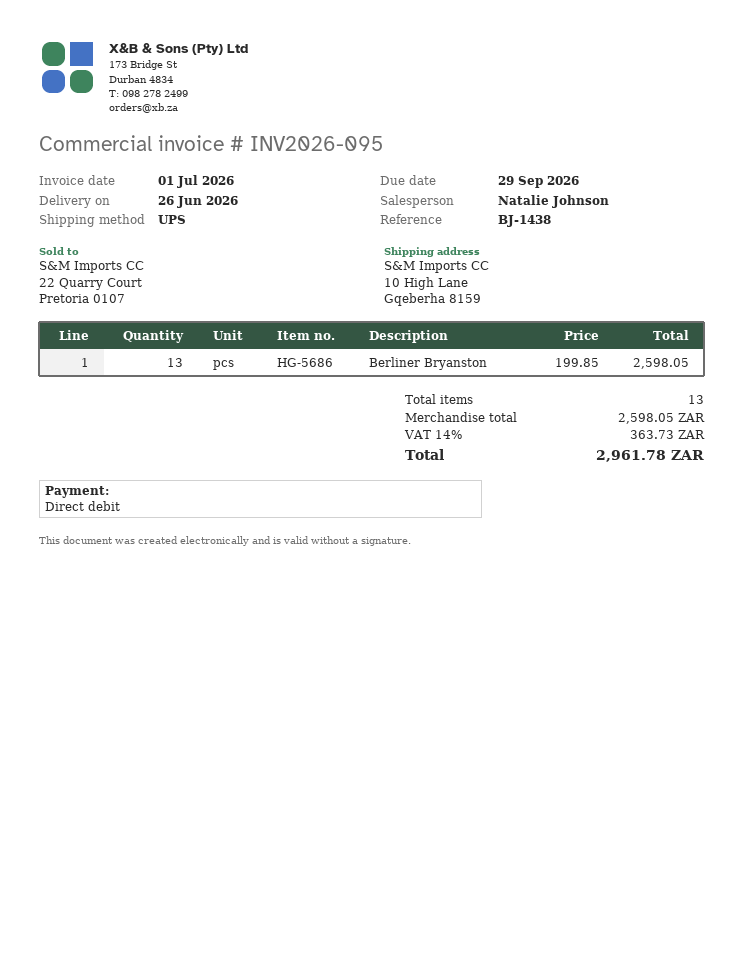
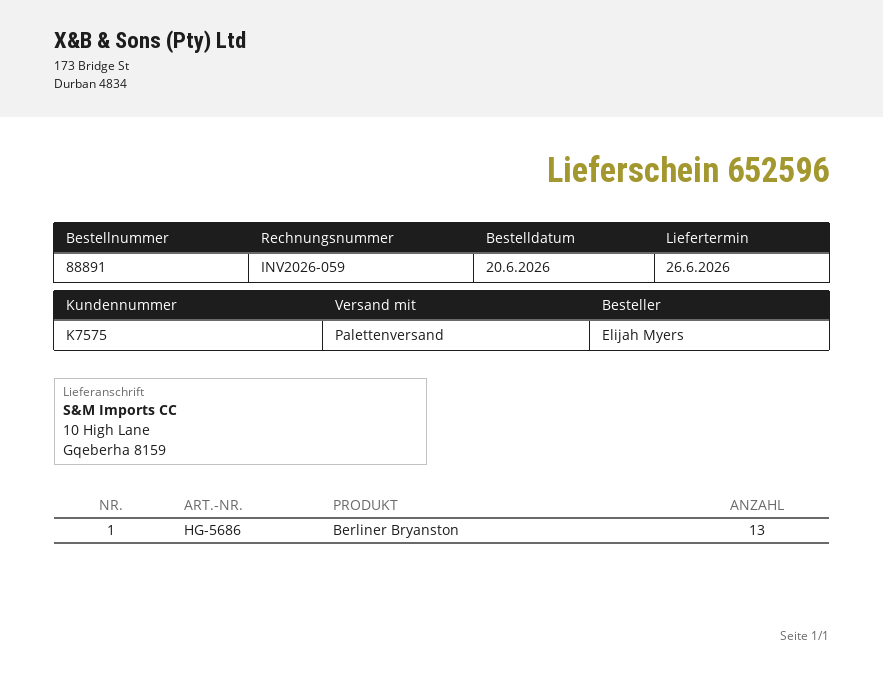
invoice number: INV2026-095 -> INV2026-059
shipping method: UPS -> pallet freight

